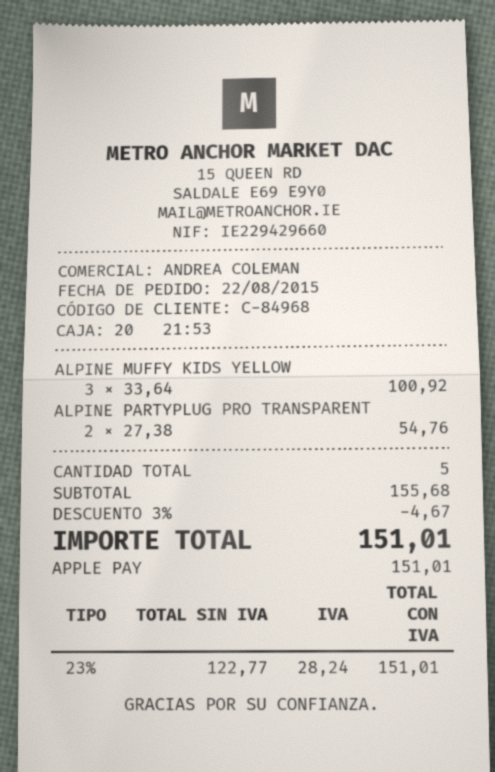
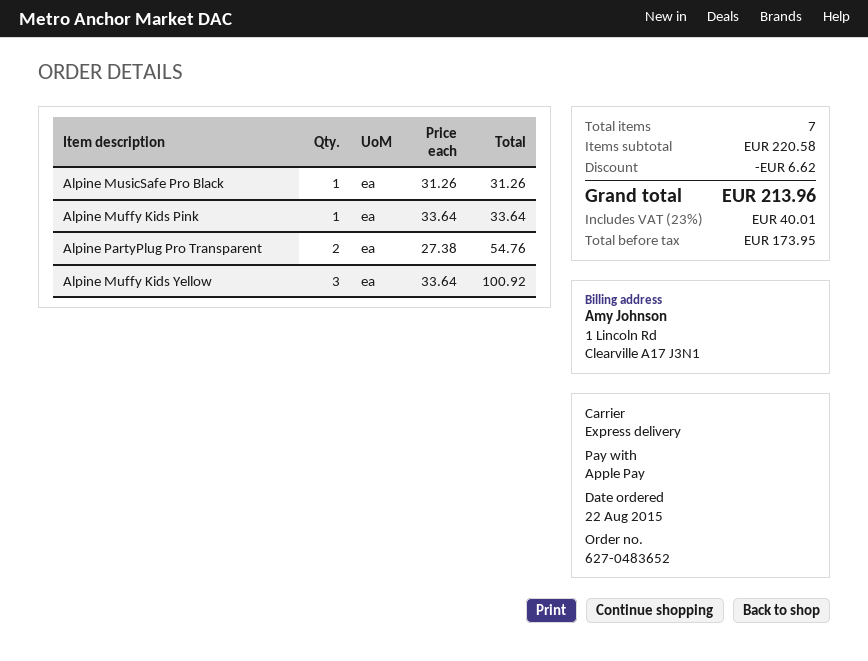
Alpine MusicSafe Pro Black: none -> 1 x 31.26 = 31.26
Alpine Muffy Kids Pink: none -> 1 x 33.64 = 33.64
total quantity: 5 -> 7
subtotal: 155.68 -> 220.58
discount: 4.67 -> 6.62
net: 122.77 -> 173.95
tax: 23% = 28.24 -> 23% = 40.01
total: 151.01 -> 213.96

